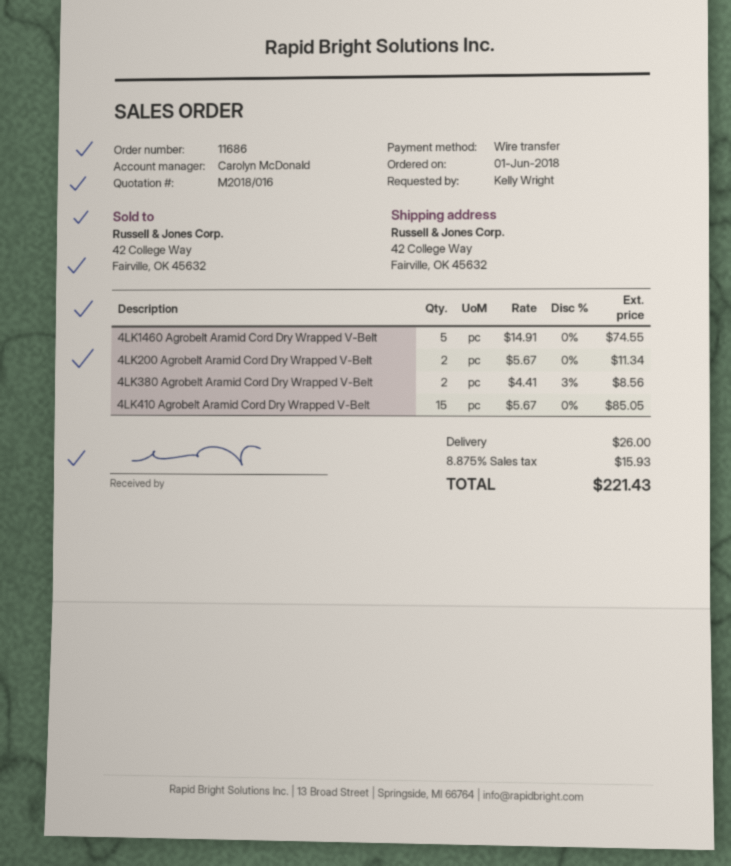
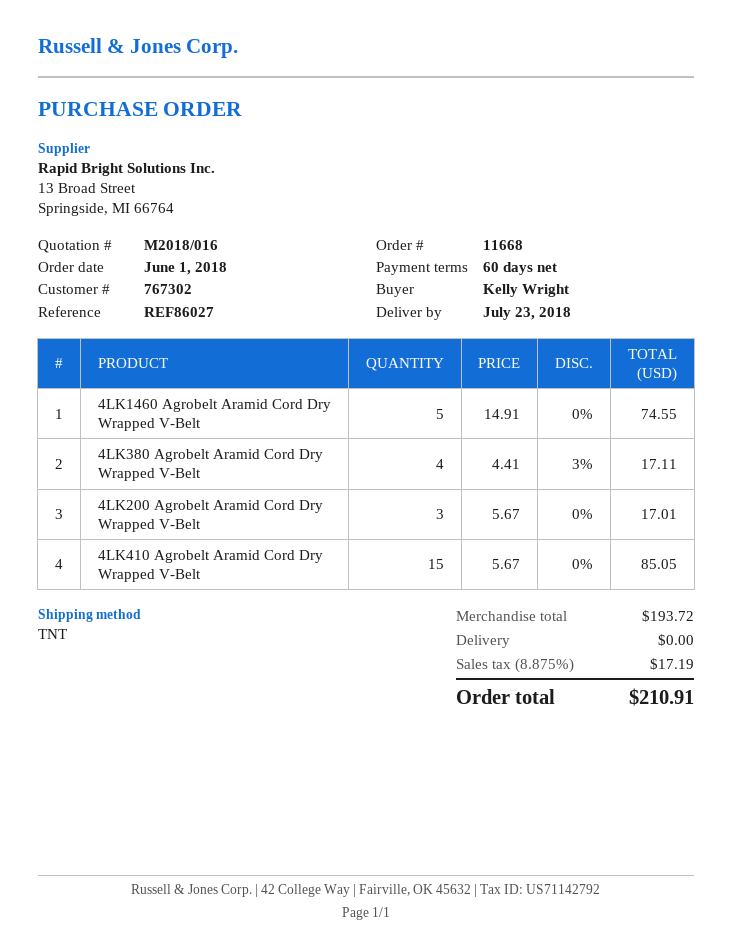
order number: 11686 -> 11668
4LK200 Agrobelt Aramid Cord Dry Wrapped V-Belt: 2 x 5.67 = 11.34 -> 3 x 5.67 = 17.01
4LK380 Agrobelt Aramid Cord Dry Wrapped V-Belt: 2 x 4.41 - 3% = 8.56 -> 4 x 4.41 - 3% = 17.11
shipping: 26.00 -> 0.00
tax: 8.875% = 15.93 -> 8.875% = 17.19
total: 221.43 -> 210.91

